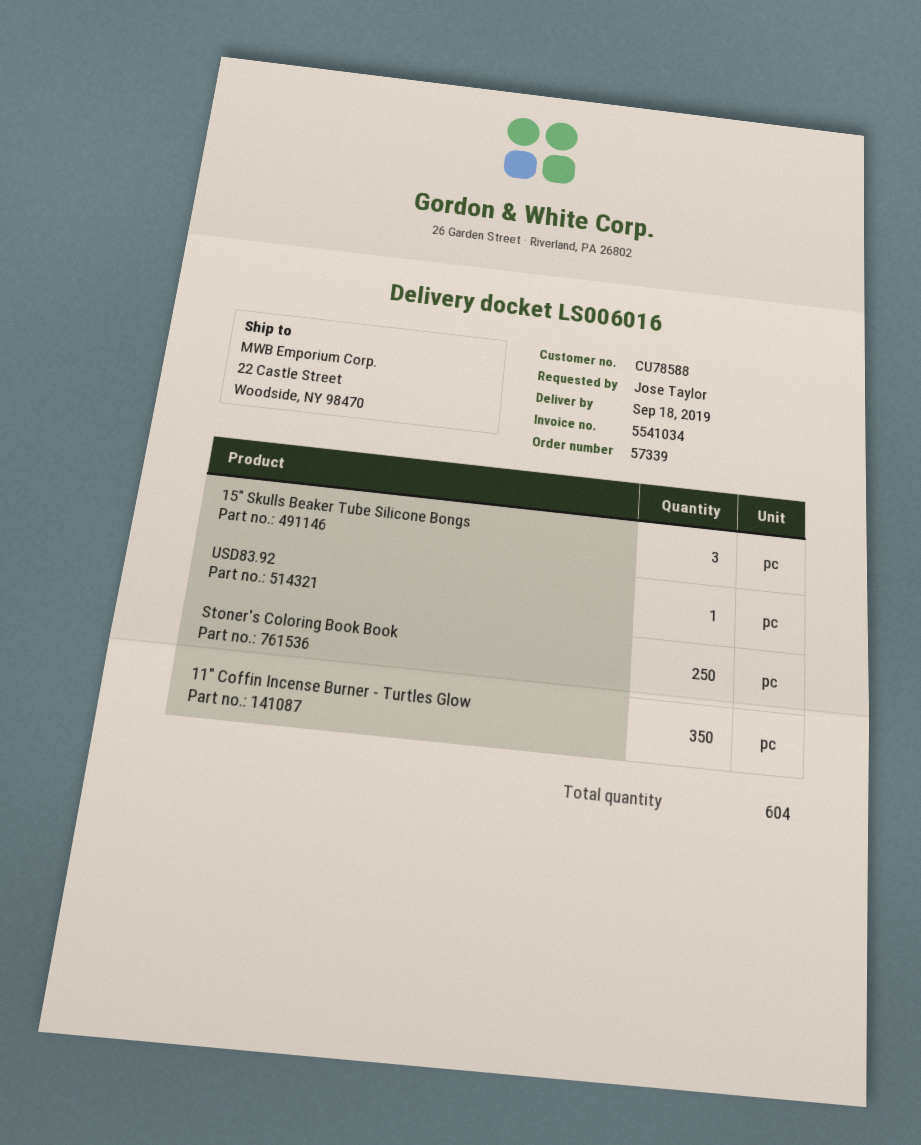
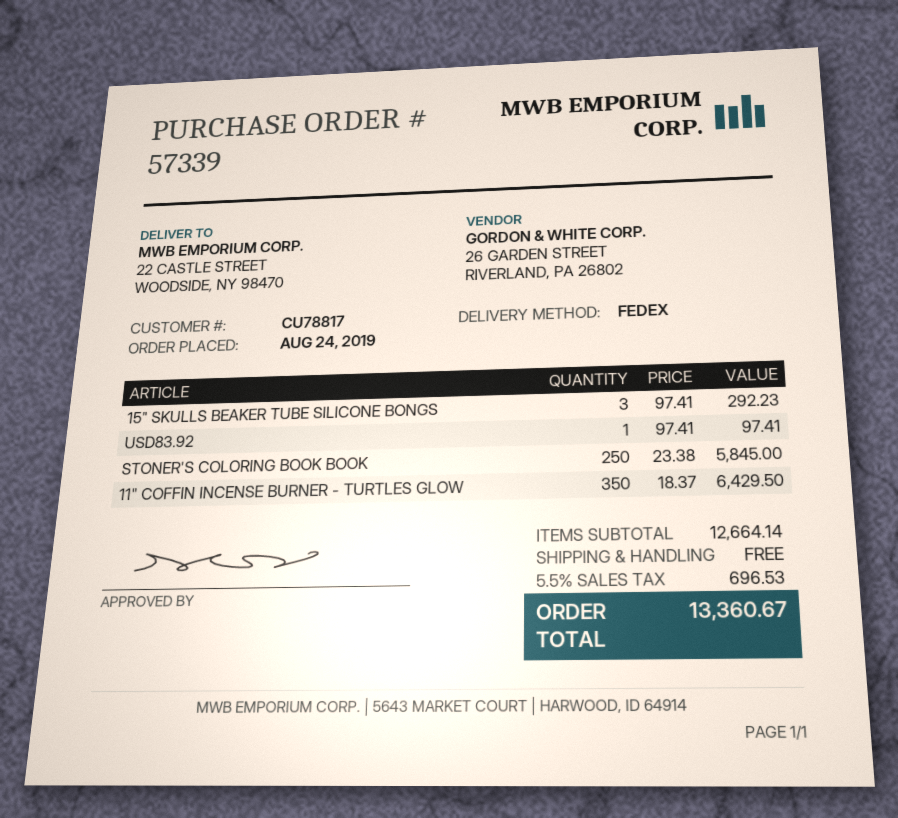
customer number: CU78588 -> CU78817

